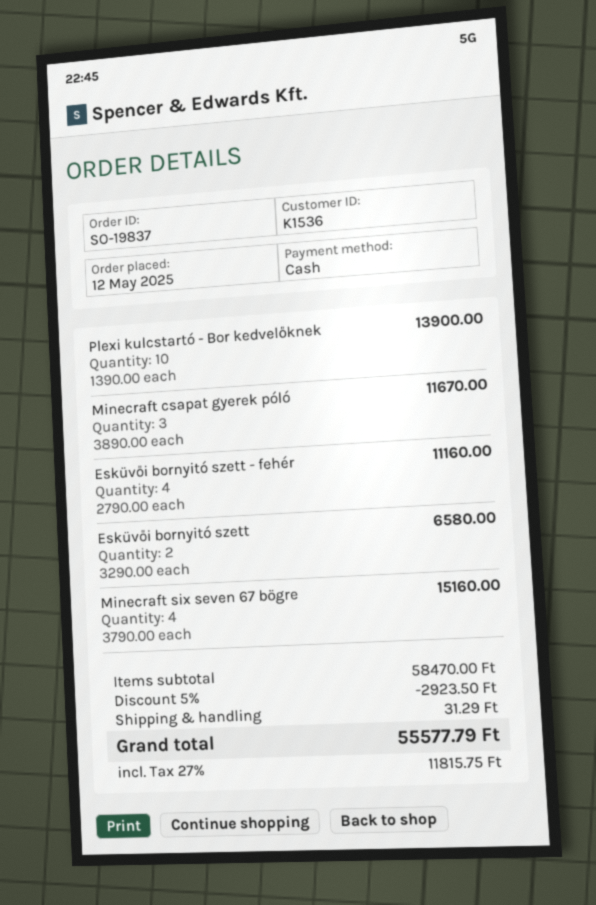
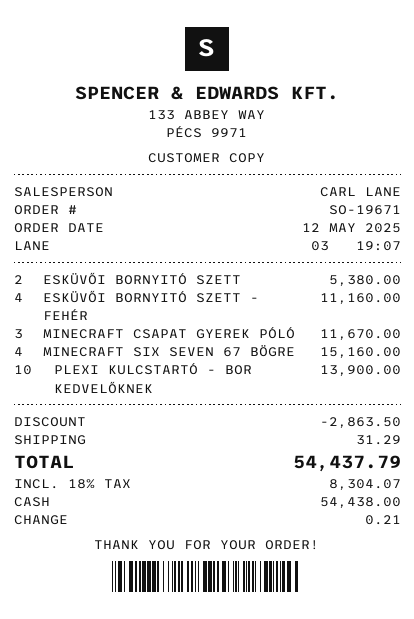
order number: SO-19837 -> SO-19671
Esküvői bornyitó szett: 2 for 6580.00 -> 2 for 5380.00
discount: 2923.50 -> 2863.50
tax: 27% = 11815.75 -> 18% = 8304.07
total: 55577.79 -> 54437.79

